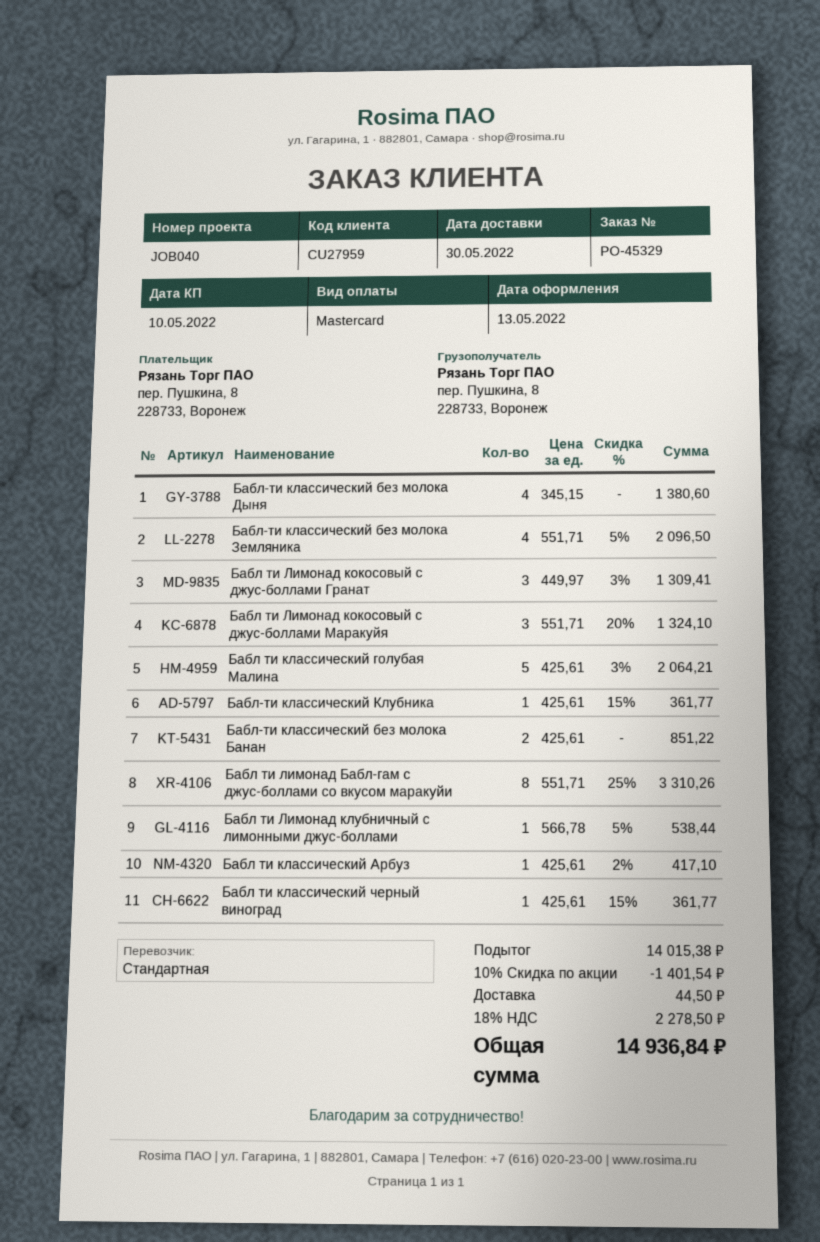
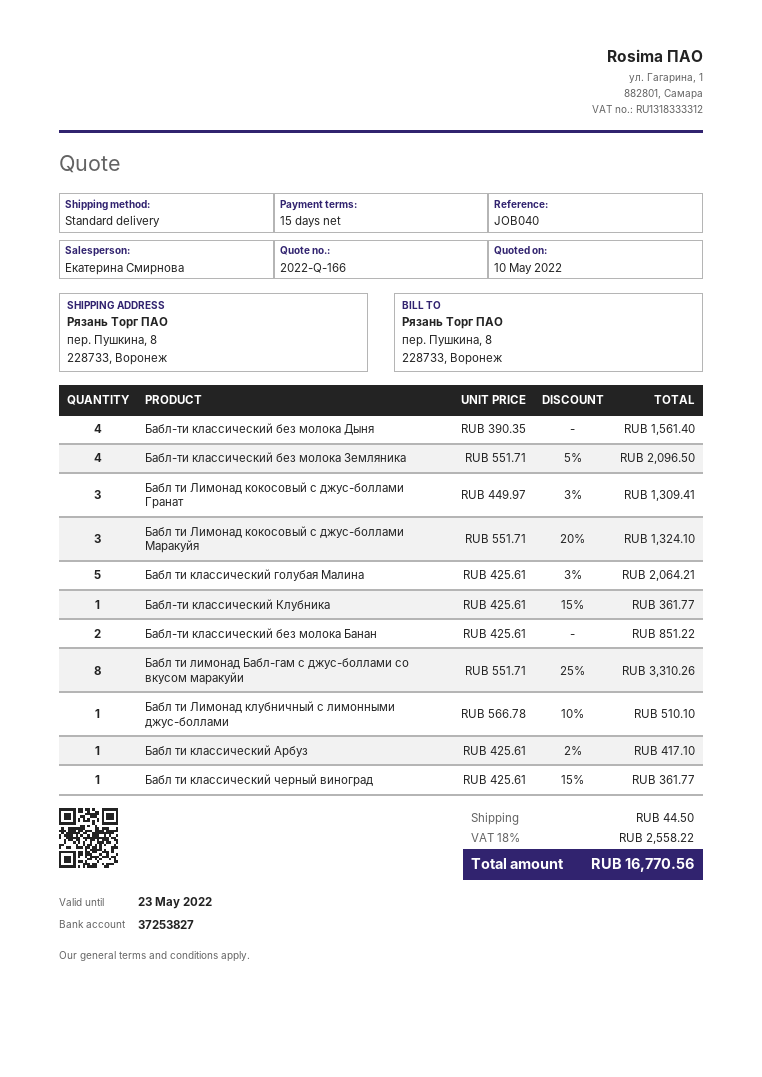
Бабл-ти классический без молока Дыня: 4 x 345.15 = 1380.60 -> 4 x 390.35 = 1561.40
Бабл ти Лимонад клубничный с лимонными джус-боллами: 1 x 566.78 - 5% = 538.44 -> 1 x 566.78 - 10% = 510.10
discount: 10% = 1401.54 -> none
tax: 18% = 2278.50 -> 18% = 2558.22
total: 14936.84 -> 16770.56

